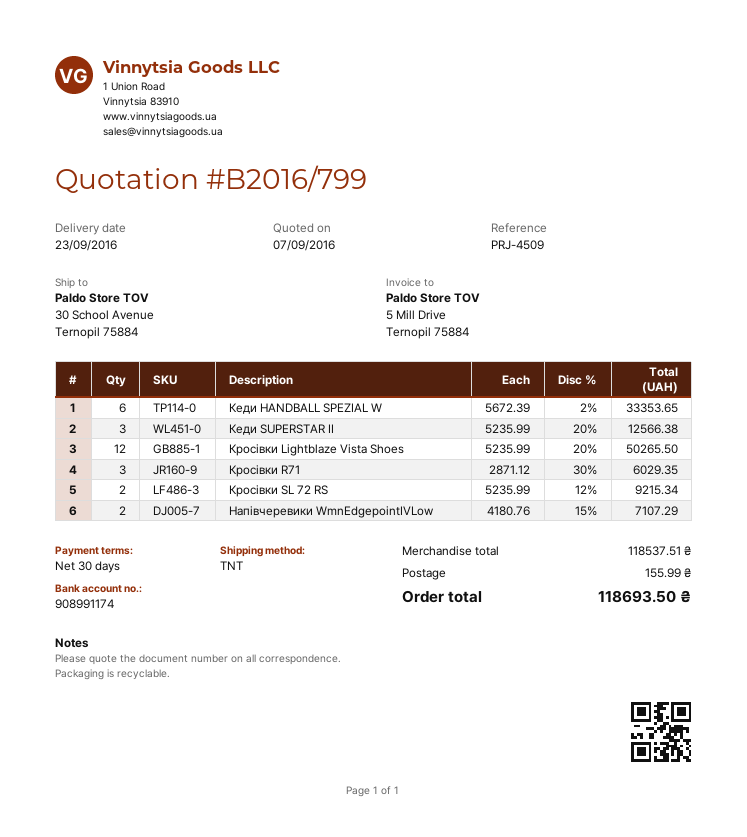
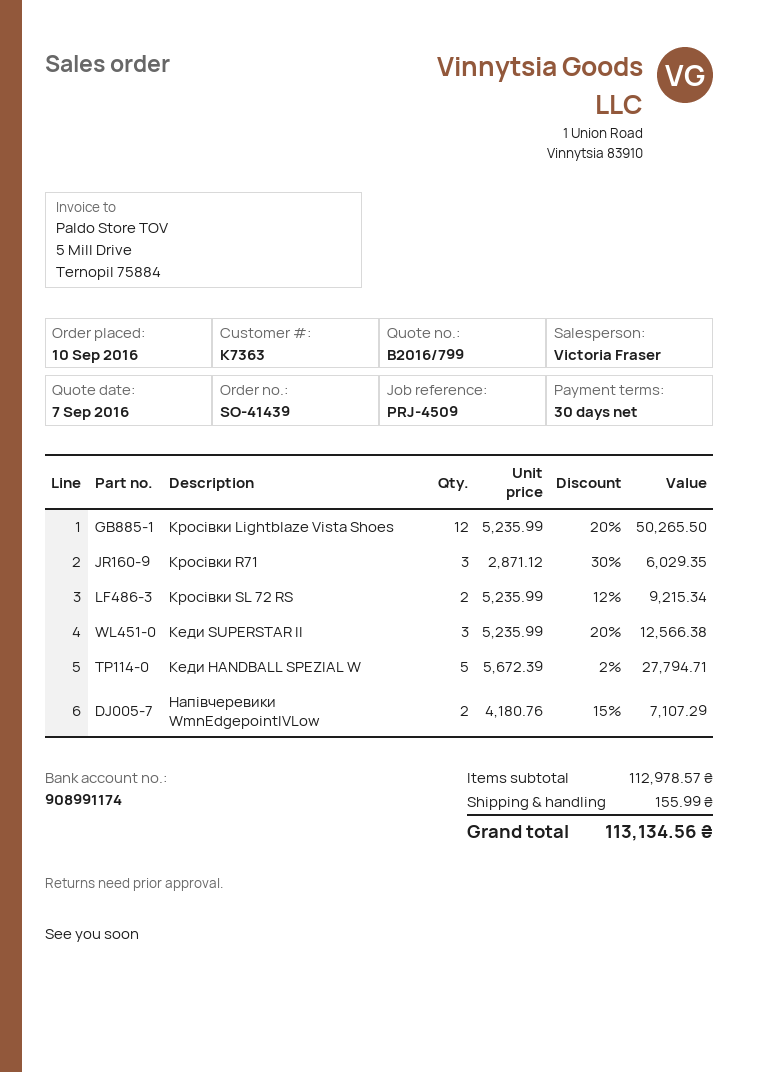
Кеди HANDBALL SPEZIAL W: 6 x 5672.39 - 2% = 33353.65 -> 5 x 5672.39 - 2% = 27794.71
subtotal: 118537.51 -> 112978.57
total: 118693.50 -> 113134.56

